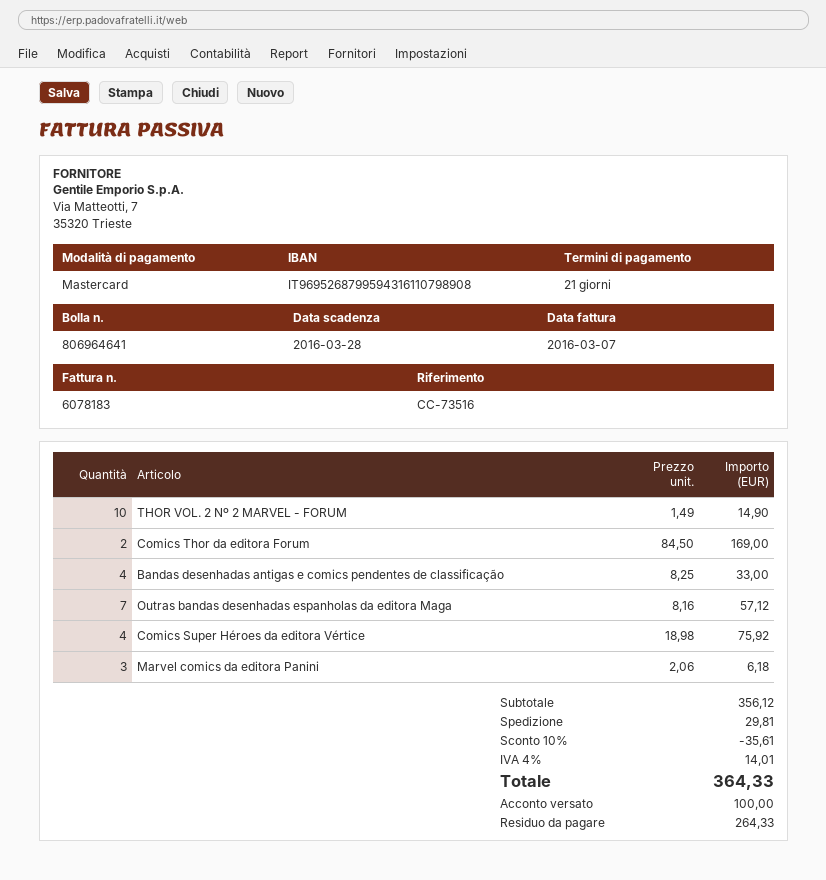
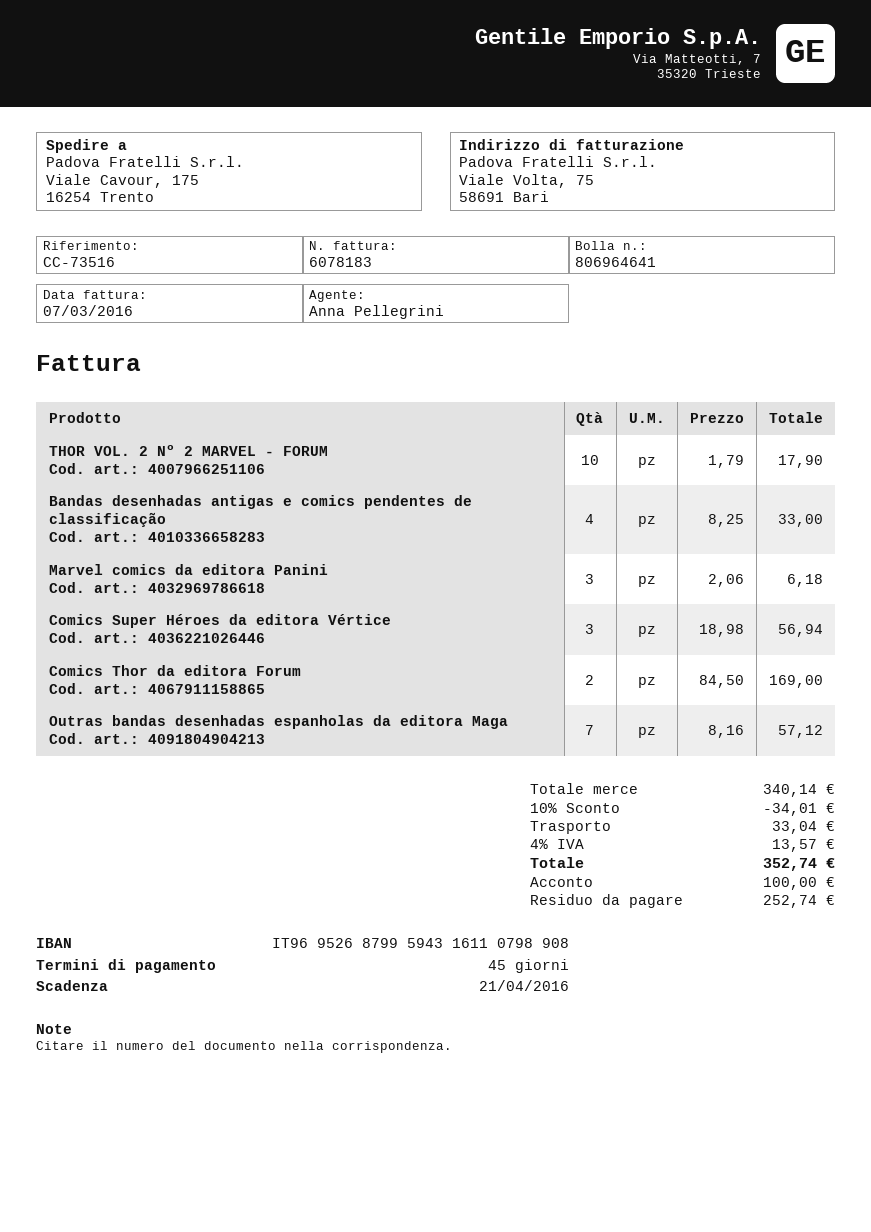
payment terms: 21 days -> 45 days
due date: 2016-03-28 -> 2016-04-21
THOR VOL. 2 Nº 2 MARVEL - FORUM: 10 x 1.49 = 14.90 -> 10 x 1.79 = 17.90
Comics Super Héroes da editora Vértice: 4 x 18.98 = 75.92 -> 3 x 18.98 = 56.94
subtotal: 356.12 -> 340.14
discount: 10% = 35.61 -> 10% = 34.01
shipping: 29.81 -> 33.04
tax: 4% = 14.01 -> 4% = 13.57
total: 364.33 -> 352.74
balance: 264.33 -> 252.74

